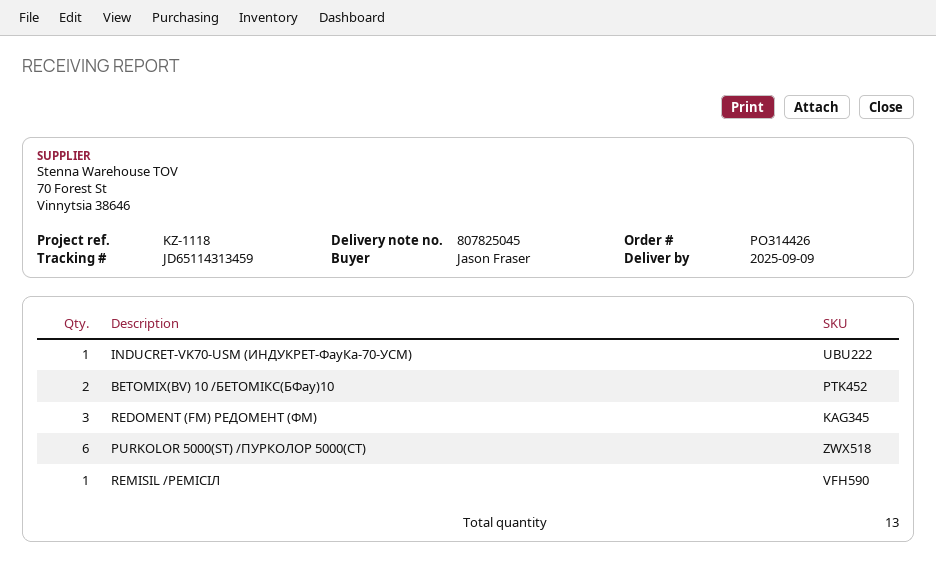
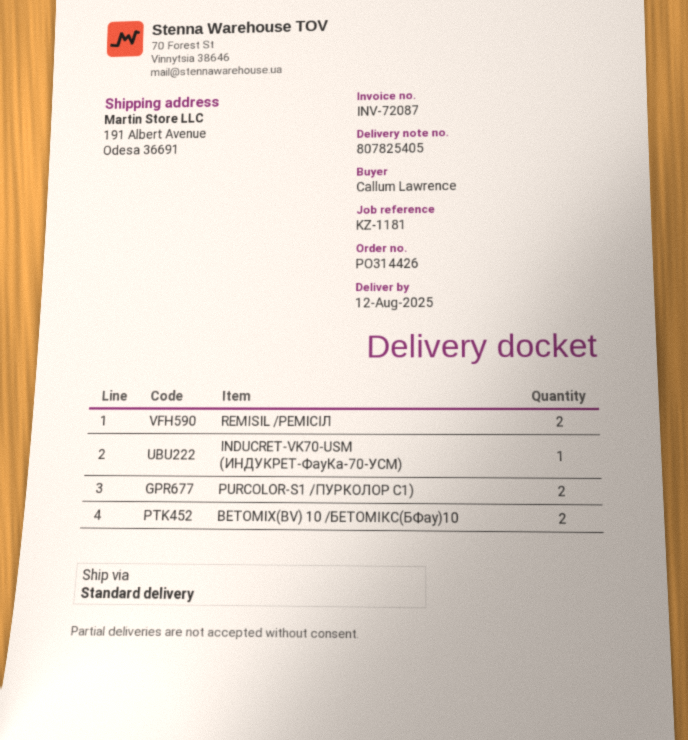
delivery note number: 807825045 -> 807825405
delivery date: 2025-09-09 -> 2025-08-12
reference: KZ-1118 -> KZ-1181
ordered by: Jason Fraser -> Callum Lawrence
REDOMENT (FM) РЕДОМЕНТ (ФМ): 3 -> none
PURKOLOR 5000(ST) /ПУРКОЛОР 5000(СТ): 6 -> none
REMISIL /РЕМІСІЛ: 1 -> 2
PURCOLOR-S1 /ПУРКОЛОР С1): none -> 2

